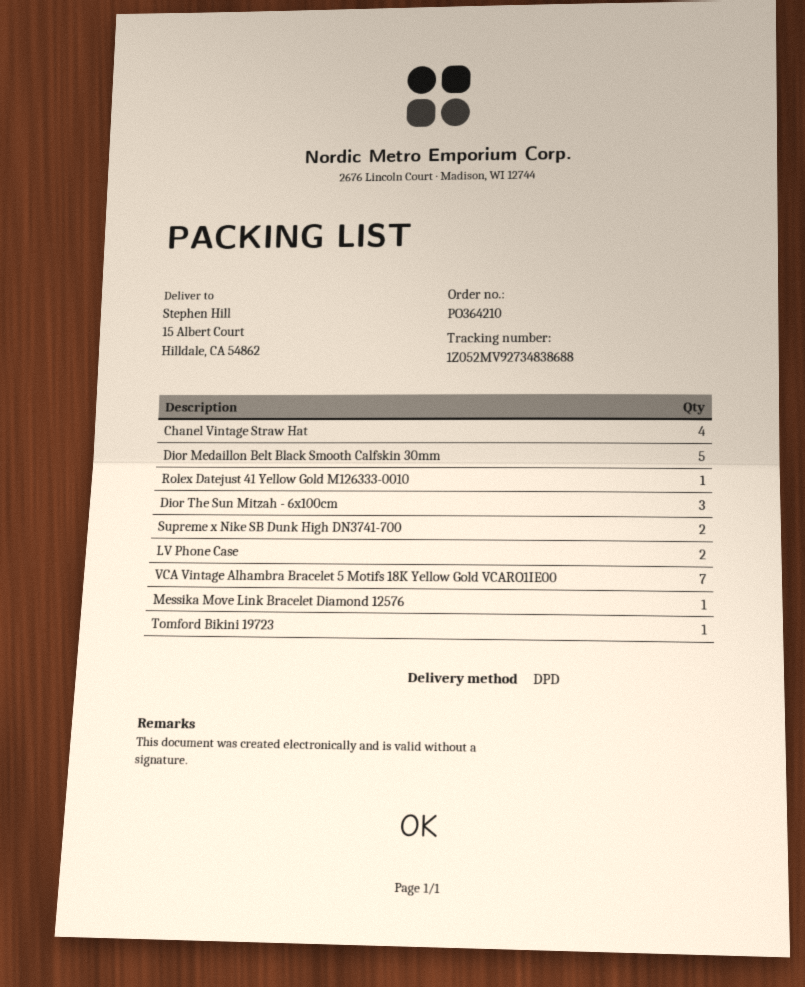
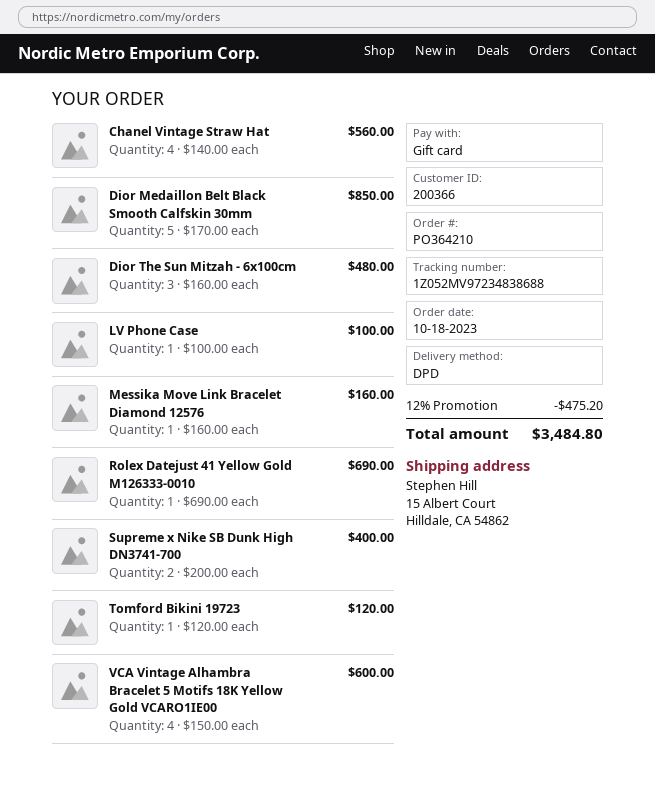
tracking number: 1Z052MV92734838688 -> 1Z052MV97234838688
LV Phone Case: 2 -> 1
VCA Vintage Alhambra Bracelet 5 Motifs 18K Yellow Gold VCARO1IE00: 7 -> 4

